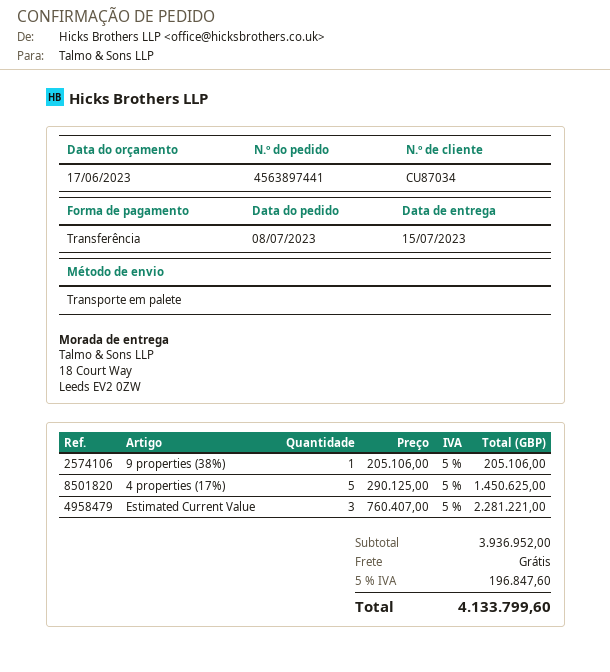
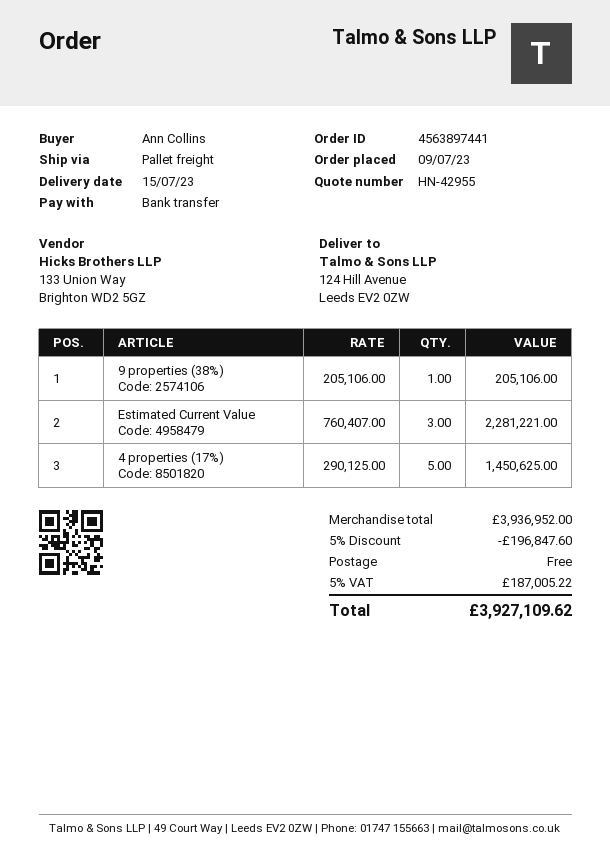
order date: 2023-07-08 -> 2023-07-09
ship to: 18 Court Way, Leeds EV2 0ZW -> 124 Hill Avenue, Leeds EV2 0ZW
discount: none -> 5% = 196847.60
tax: 5% = 196847.60 -> 5% = 187005.22
total: 4133799.60 -> 3927109.62

